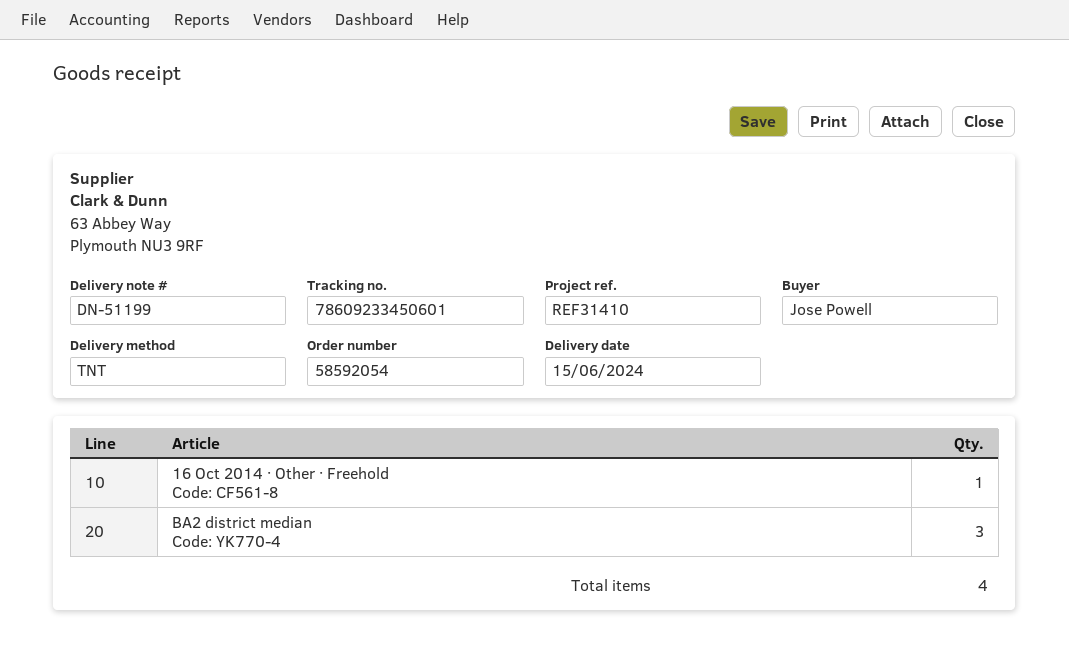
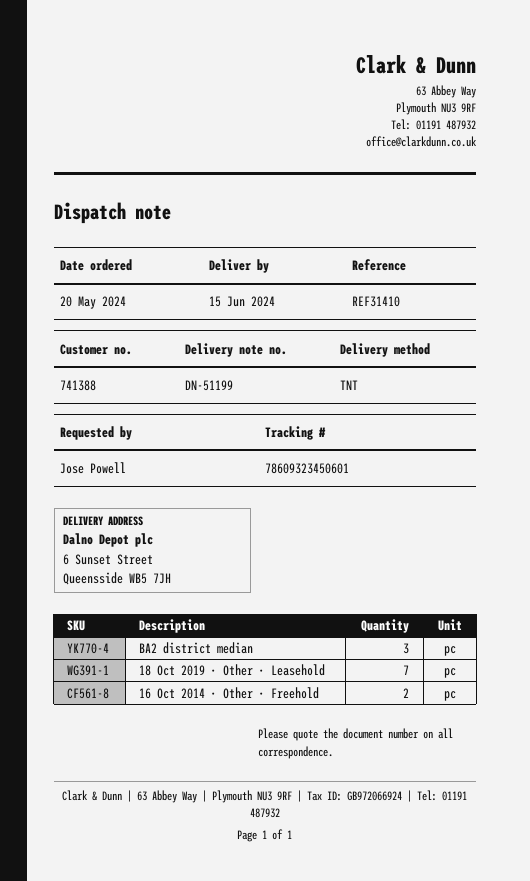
tracking number: 78609233450601 -> 78609323450601
16 Oct 2014 · Other · Freehold: 1 -> 2
18 Oct 2019 · Other · Leasehold: none -> 7

